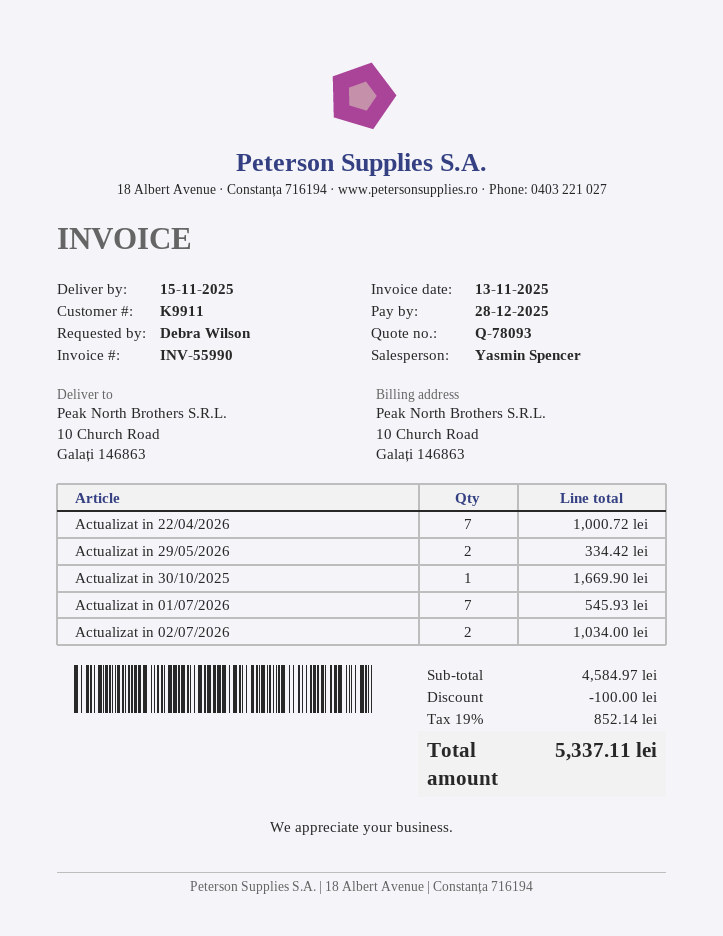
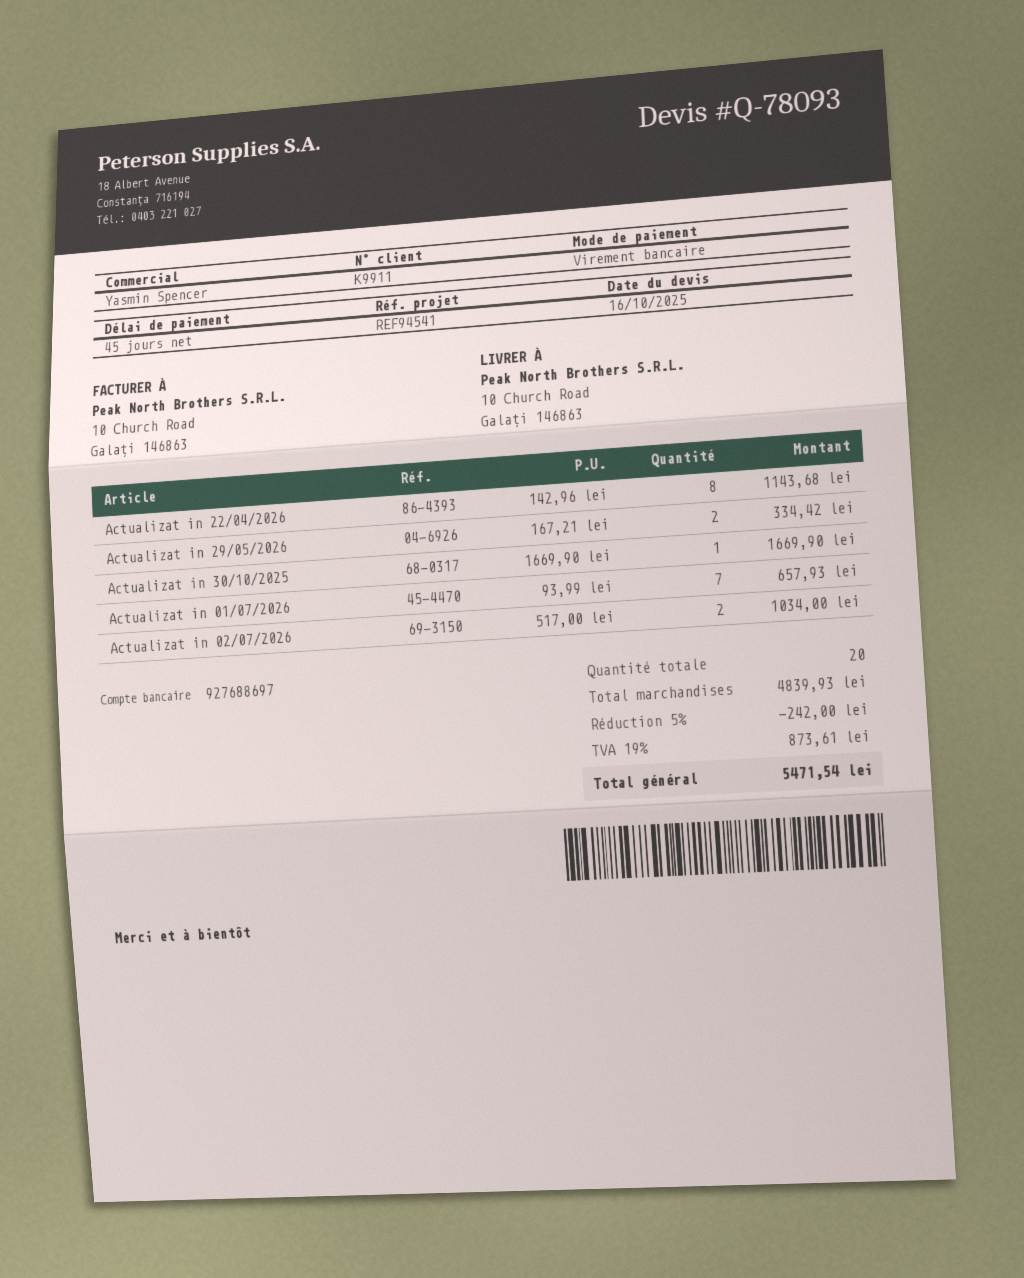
Actualizat in 22/04/2026: 7 for 1000.72 -> 8 for 1143.68
Actualizat in 01/07/2026: 7 for 545.93 -> 7 for 657.93
subtotal: 4584.97 -> 4839.93
discount: 100.00 -> 242.00
tax: 19% = 852.14 -> 19% = 873.61
total: 5337.11 -> 5471.54

